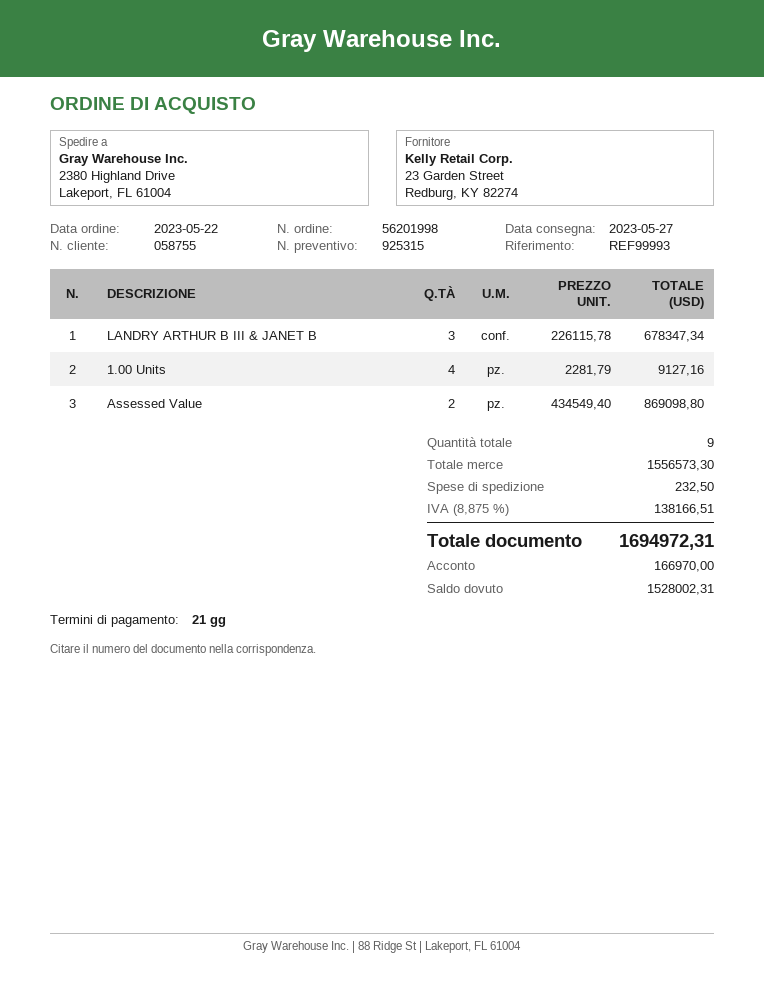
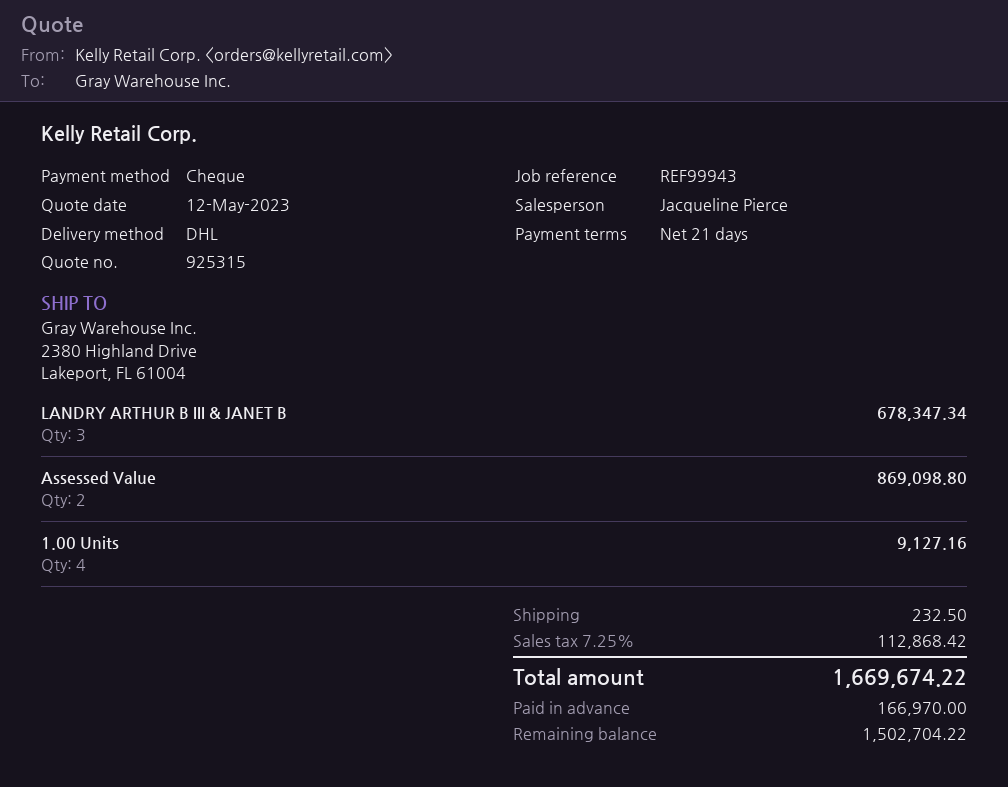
reference: REF99993 -> REF99943
tax: 8.875% = 138166.51 -> 7.25% = 112868.42
total: 1694972.31 -> 1669674.22
balance: 1528002.31 -> 1502704.22

